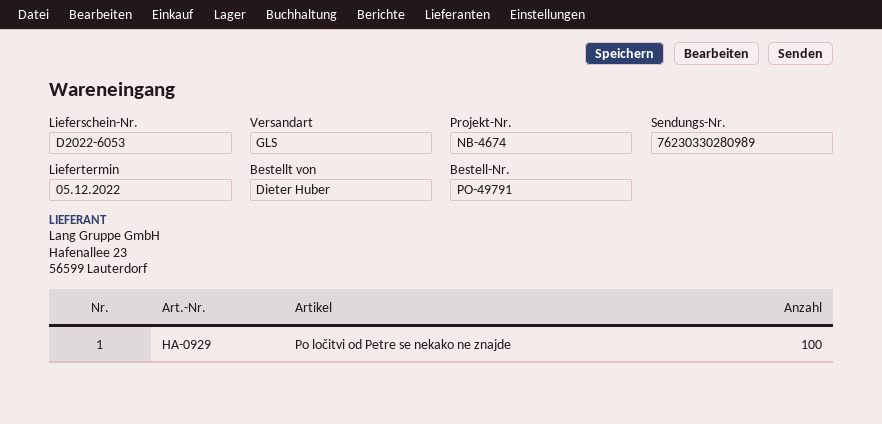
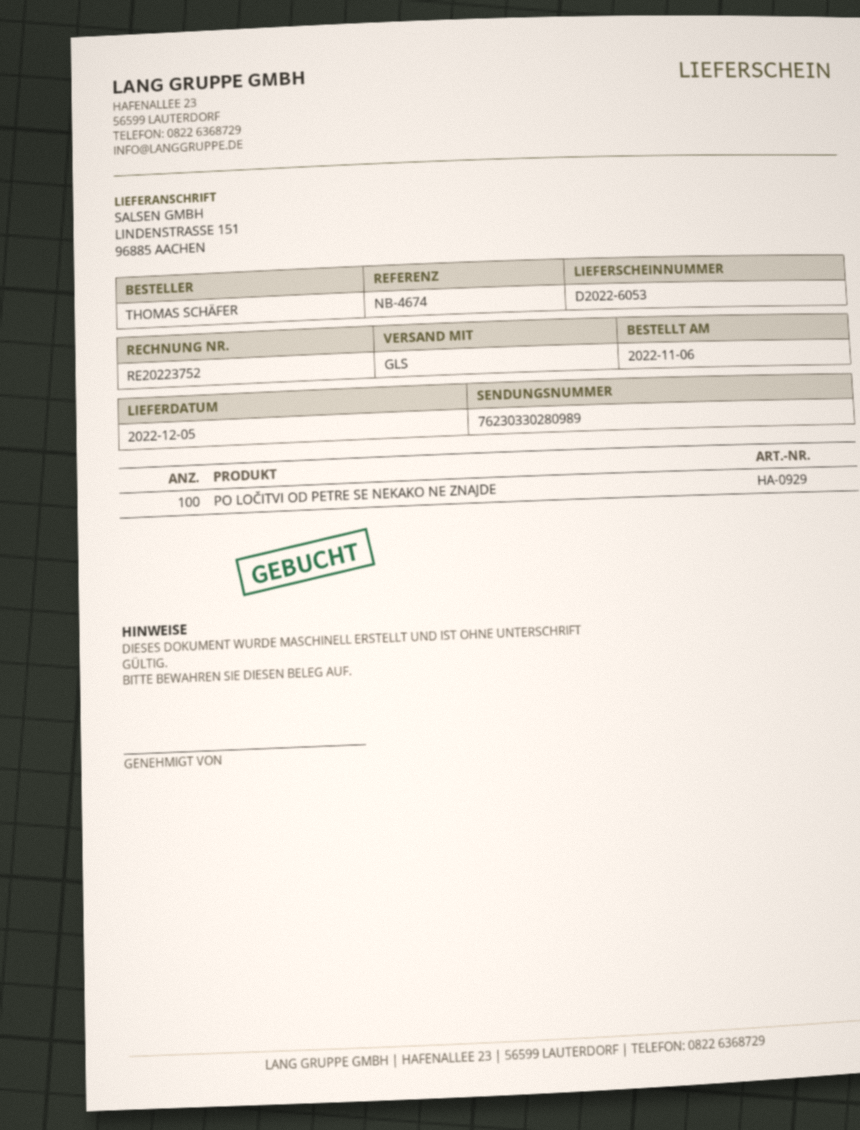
ordered by: Dieter Huber -> THOMAS SCHÄFER

